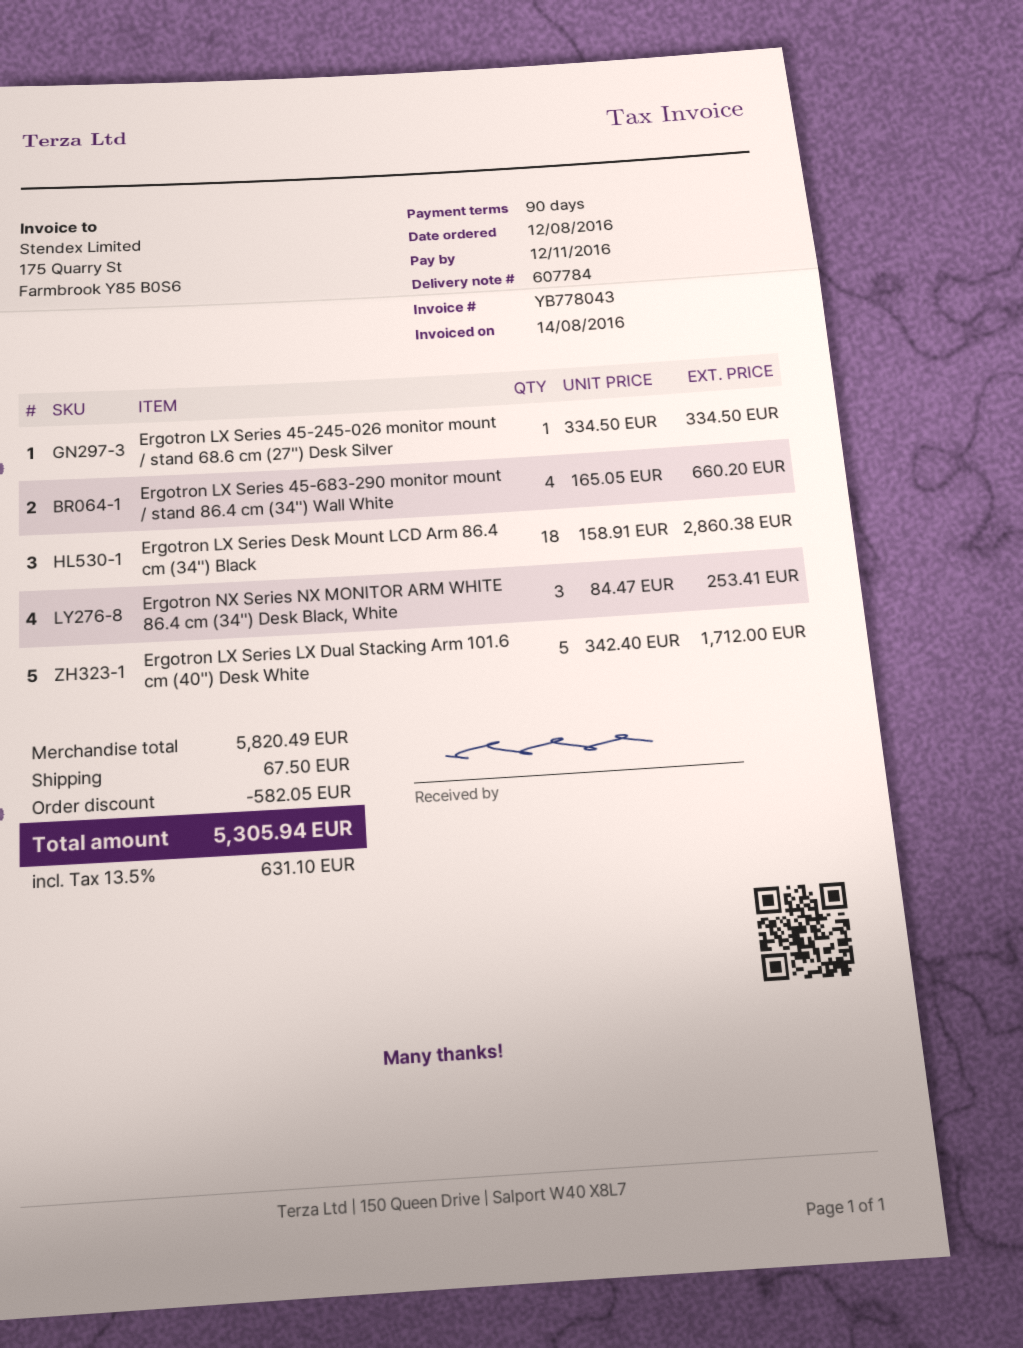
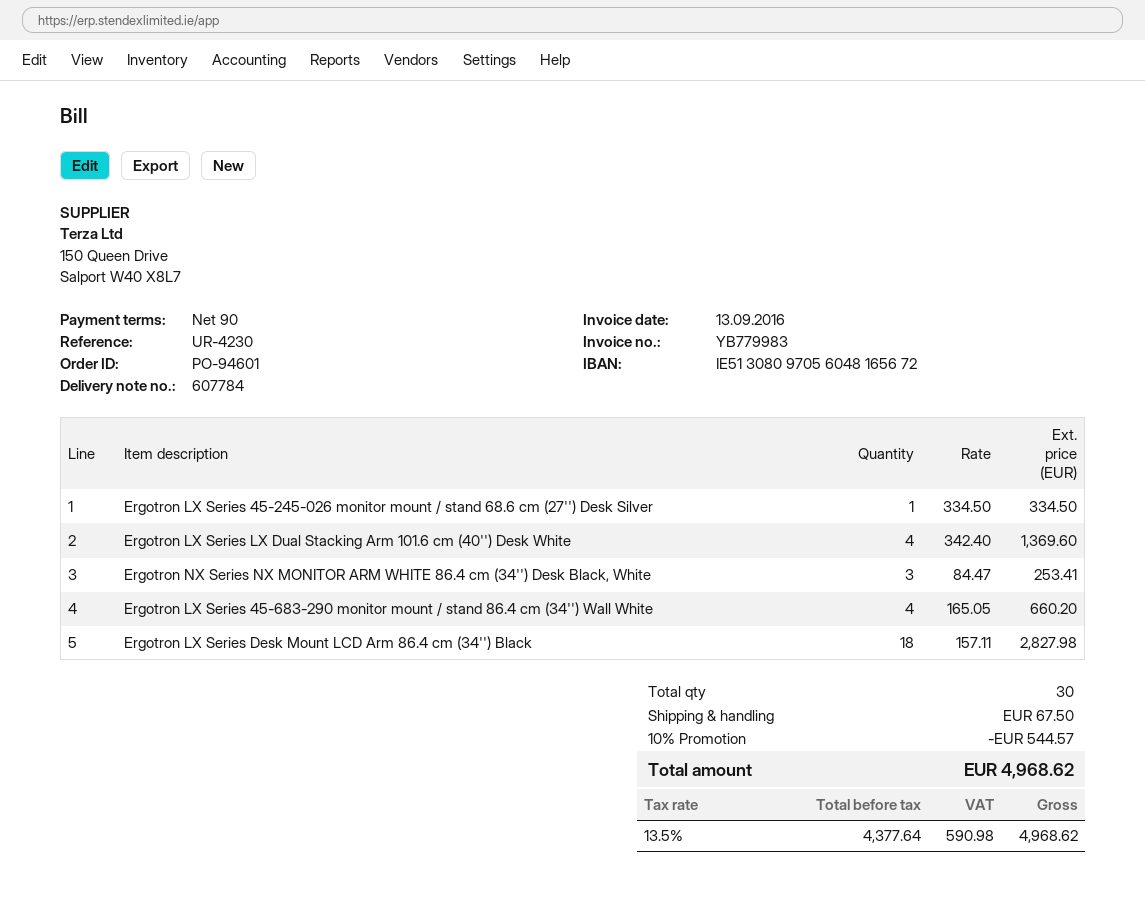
invoice number: YB778043 -> YB779983
invoice date: 2016-08-14 -> 2016-09-13
Ergotron LX Series Desk Mount LCD Arm 86.4 cm (34'') Black: 18 x 158.91 = 2860.38 -> 18 x 157.11 = 2827.98
Ergotron LX Series LX Dual Stacking Arm 101.6 cm (40'') Desk White: 5 x 342.40 = 1712.00 -> 4 x 342.40 = 1369.60
discount: 582.05 -> 544.57
tax: 13.5% = 631.10 -> 13.5% = 590.98
total: 5305.94 -> 4968.62

